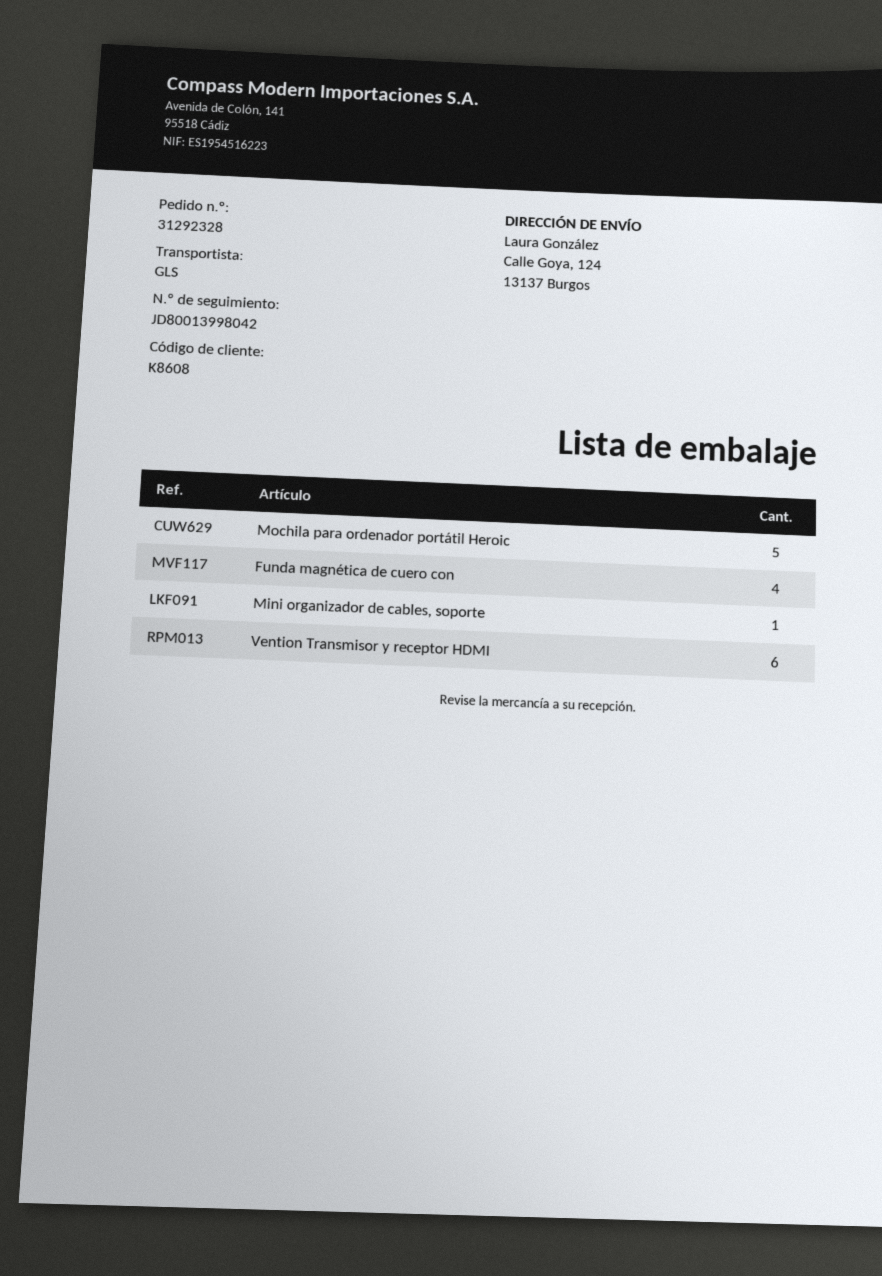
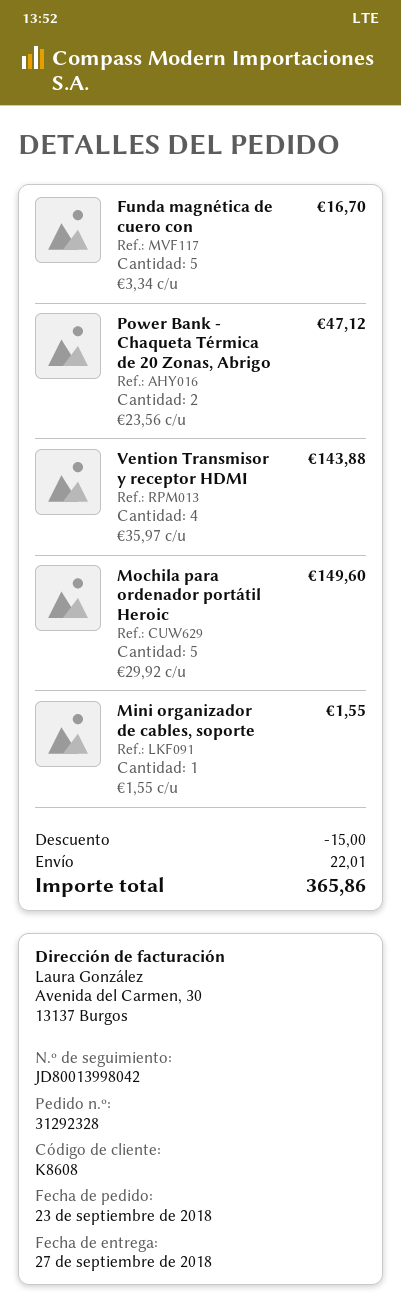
Funda magnética de cuero con: 4 -> 5
Vention Transmisor y receptor HDMI: 6 -> 4
Power Bank - Chaqueta Térmica de 20 Zonas, Abrigo: none -> 2

